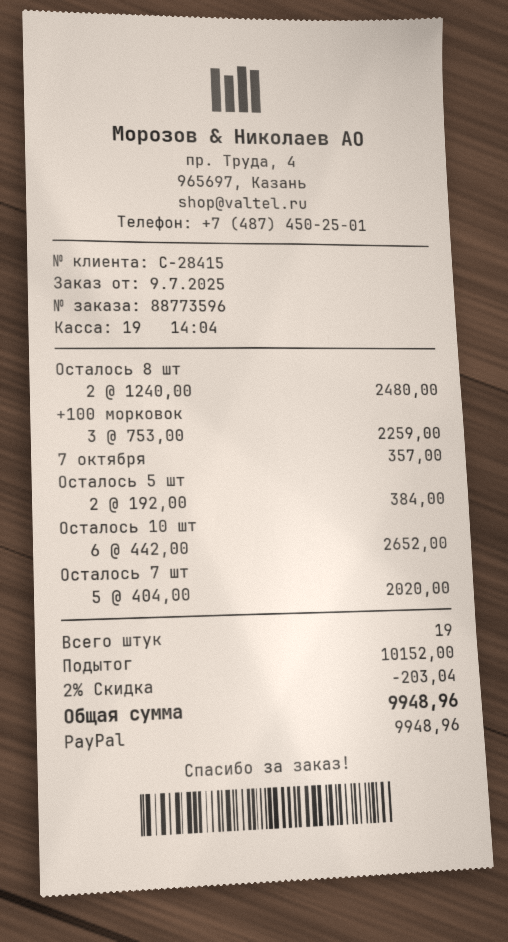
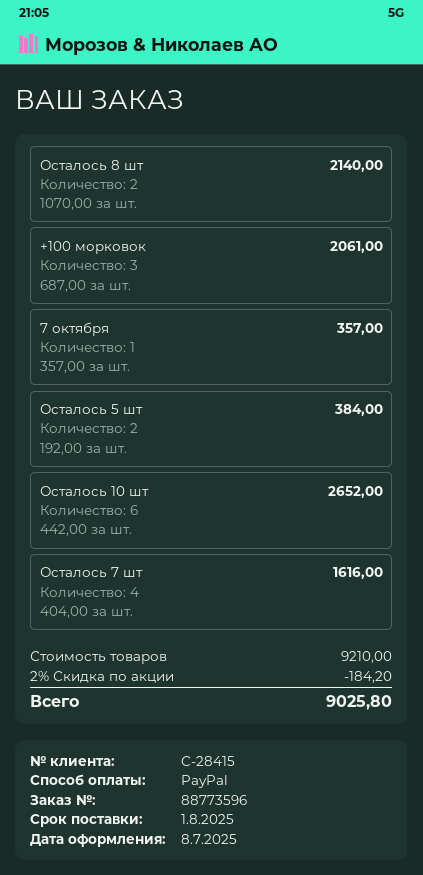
order date: 2025-07-09 -> 2025-07-08
Осталось 8 шт: 2 x 1240.00 = 2480.00 -> 2 x 1070.00 = 2140.00
+100 морковок: 3 x 753.00 = 2259.00 -> 3 x 687.00 = 2061.00
Осталось 7 шт: 5 x 404.00 = 2020.00 -> 4 x 404.00 = 1616.00
subtotal: 10152.00 -> 9210.00
discount: 2% = 203.04 -> 2% = 184.20
total: 9948.96 -> 9025.80

